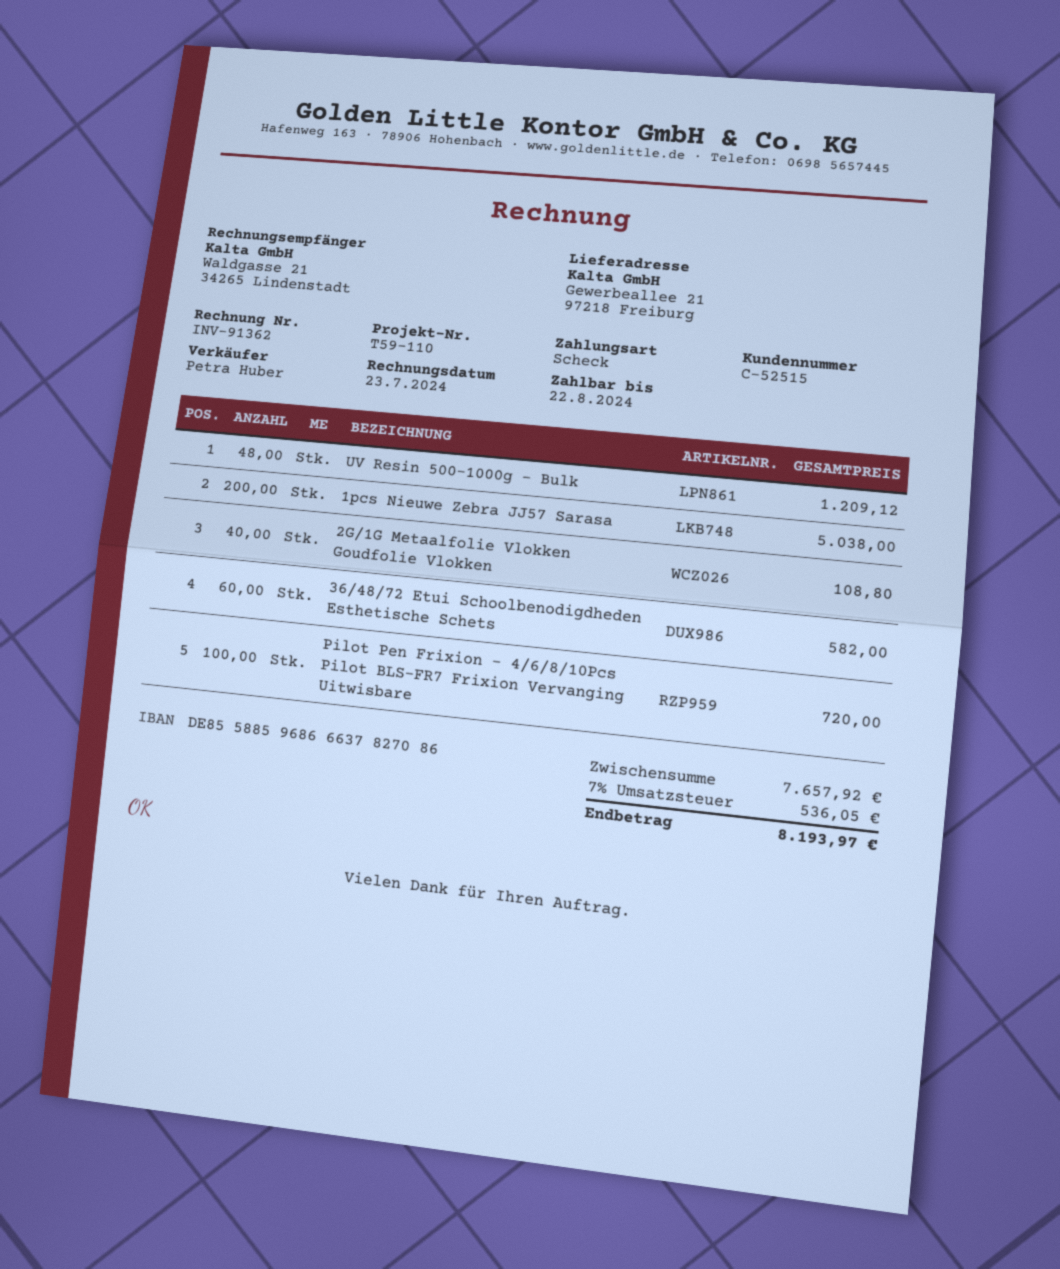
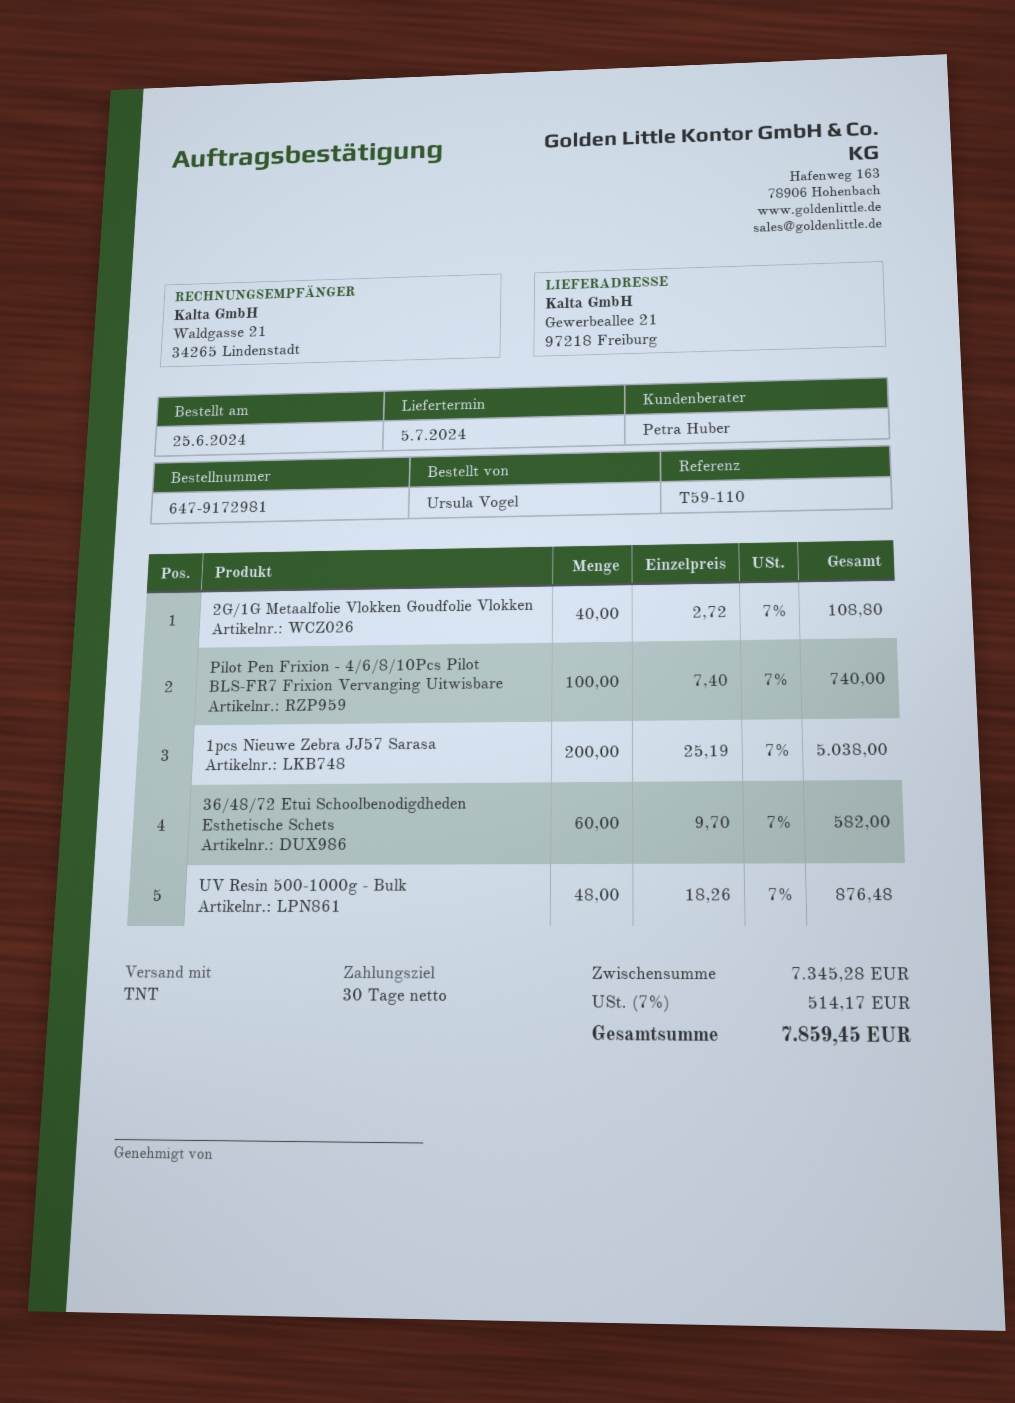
UV Resin 500-1000g - Bulk: 48 for 1209.12 -> 48 for 876.48
Pilot Pen Frixion - 4/6/8/10Pcs Pilot BLS-FR7 Frixion Vervanging Uitwisbare: 100 for 720.00 -> 100 for 740.00
subtotal: 7657.92 -> 7345.28
tax: 7% = 536.05 -> 7% = 514.17
total: 8193.97 -> 7859.45

